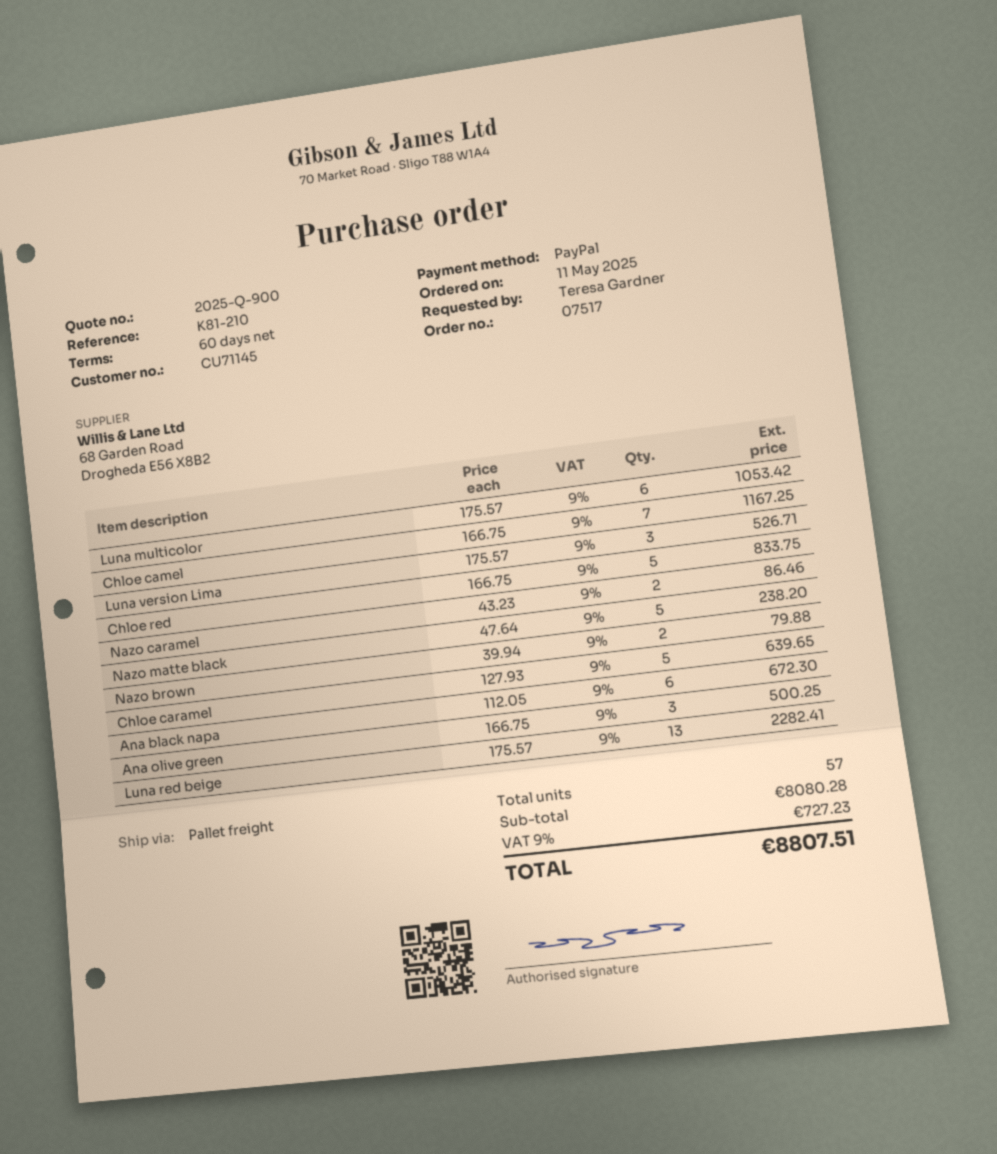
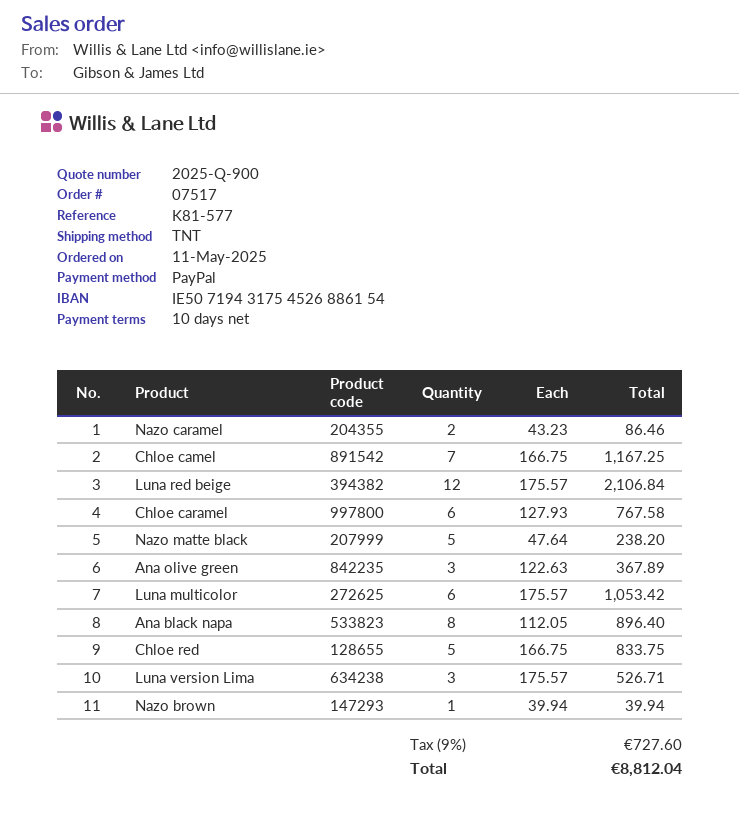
payment terms: 60 days -> 10 days
reference: K81-210 -> K81-577
shipping method: pallet freight -> TNT
Nazo brown: 2 x 39.94 = 79.88 -> 1 x 39.94 = 39.94
Chloe caramel: 5 x 127.93 = 639.65 -> 6 x 127.93 = 767.58
Ana black napa: 6 x 112.05 = 672.30 -> 8 x 112.05 = 896.40
Ana olive green: 3 x 166.75 = 500.25 -> 3 x 122.63 = 367.89
Luna red beige: 13 x 175.57 = 2282.41 -> 12 x 175.57 = 2106.84
tax: 9% = 727.23 -> 9% = 727.60
total: 8807.51 -> 8812.04

